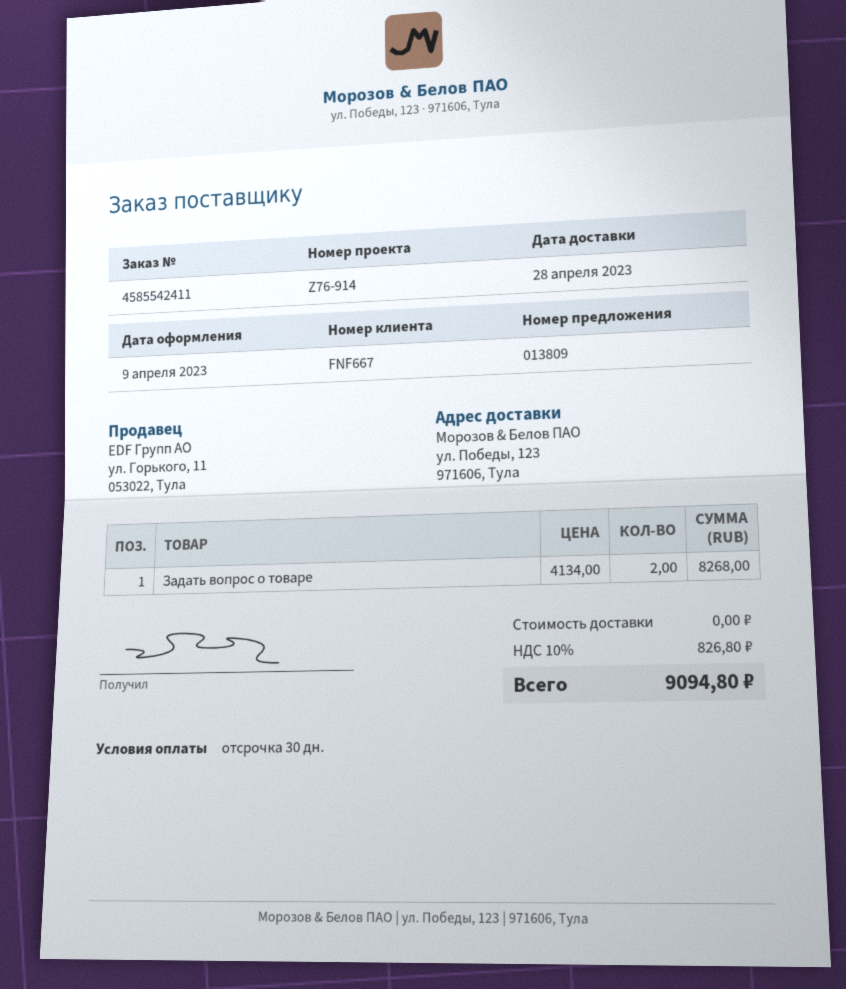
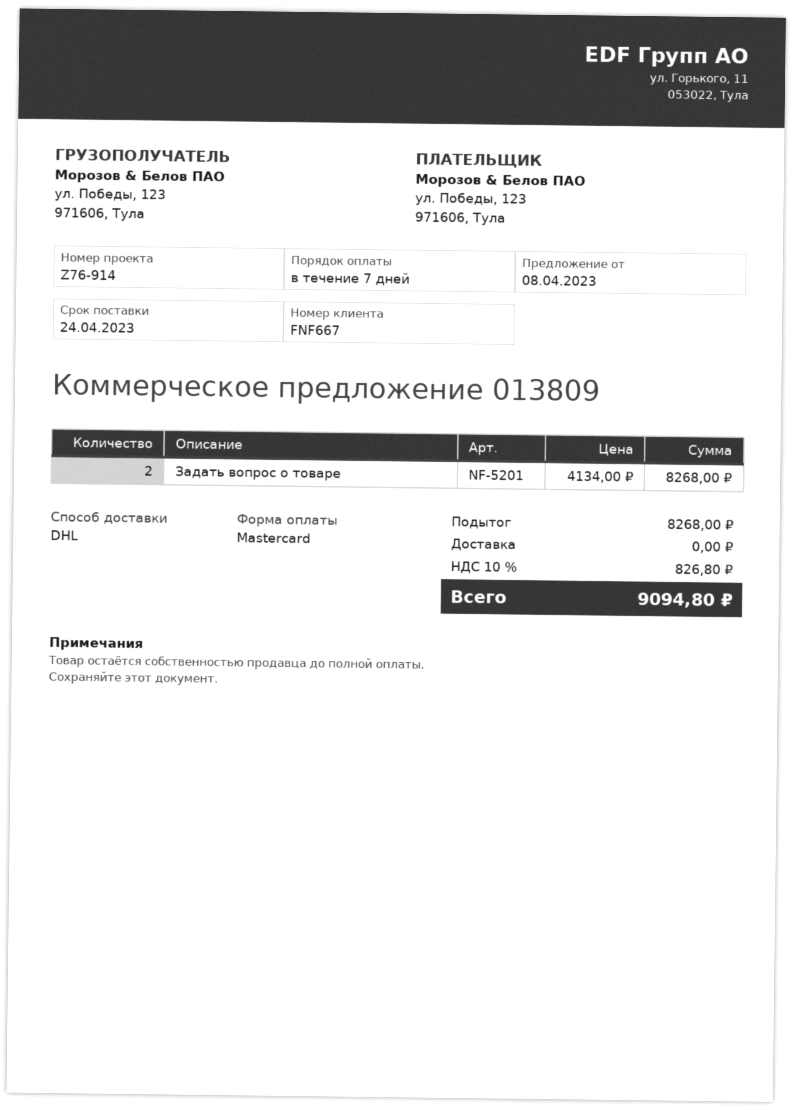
delivery date: 2023-04-28 -> 2023-04-24
payment terms: 30 days -> 7 days

